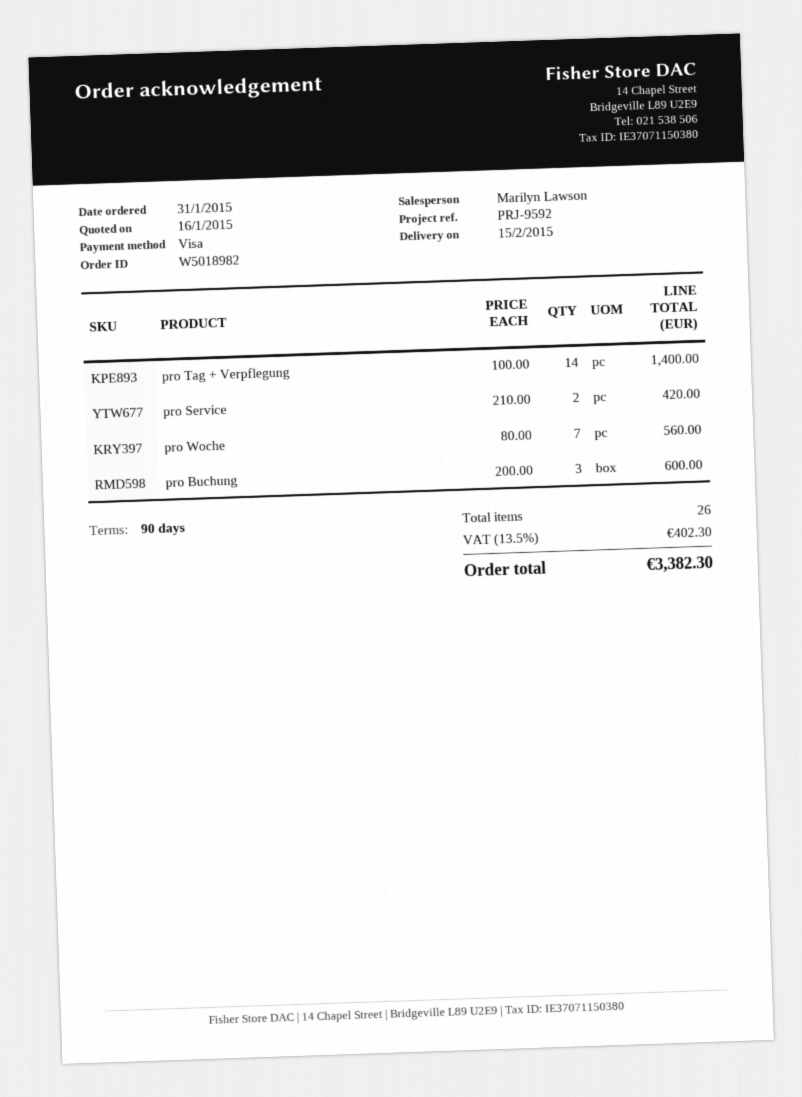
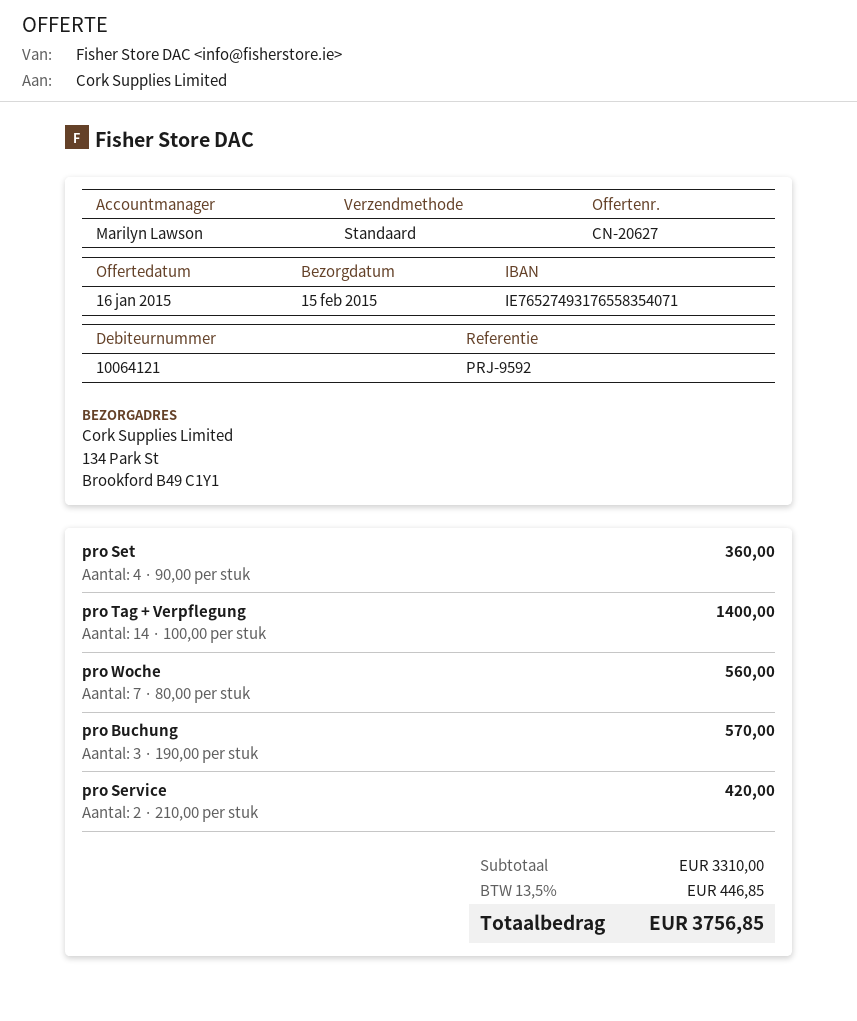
pro Buchung: 3 x 200.00 = 600.00 -> 3 x 190.00 = 570.00
pro Set: none -> 4 x 90.00 = 360.00
tax: 13.5% = 402.30 -> 13.5% = 446.85
total: 3382.30 -> 3756.85

